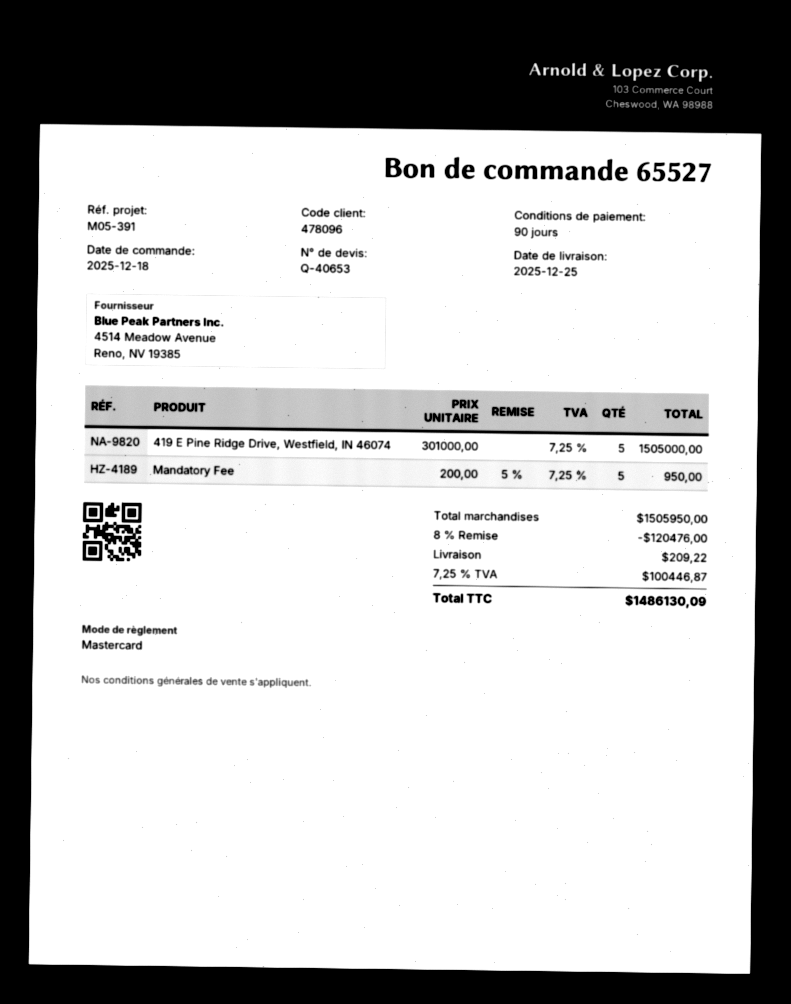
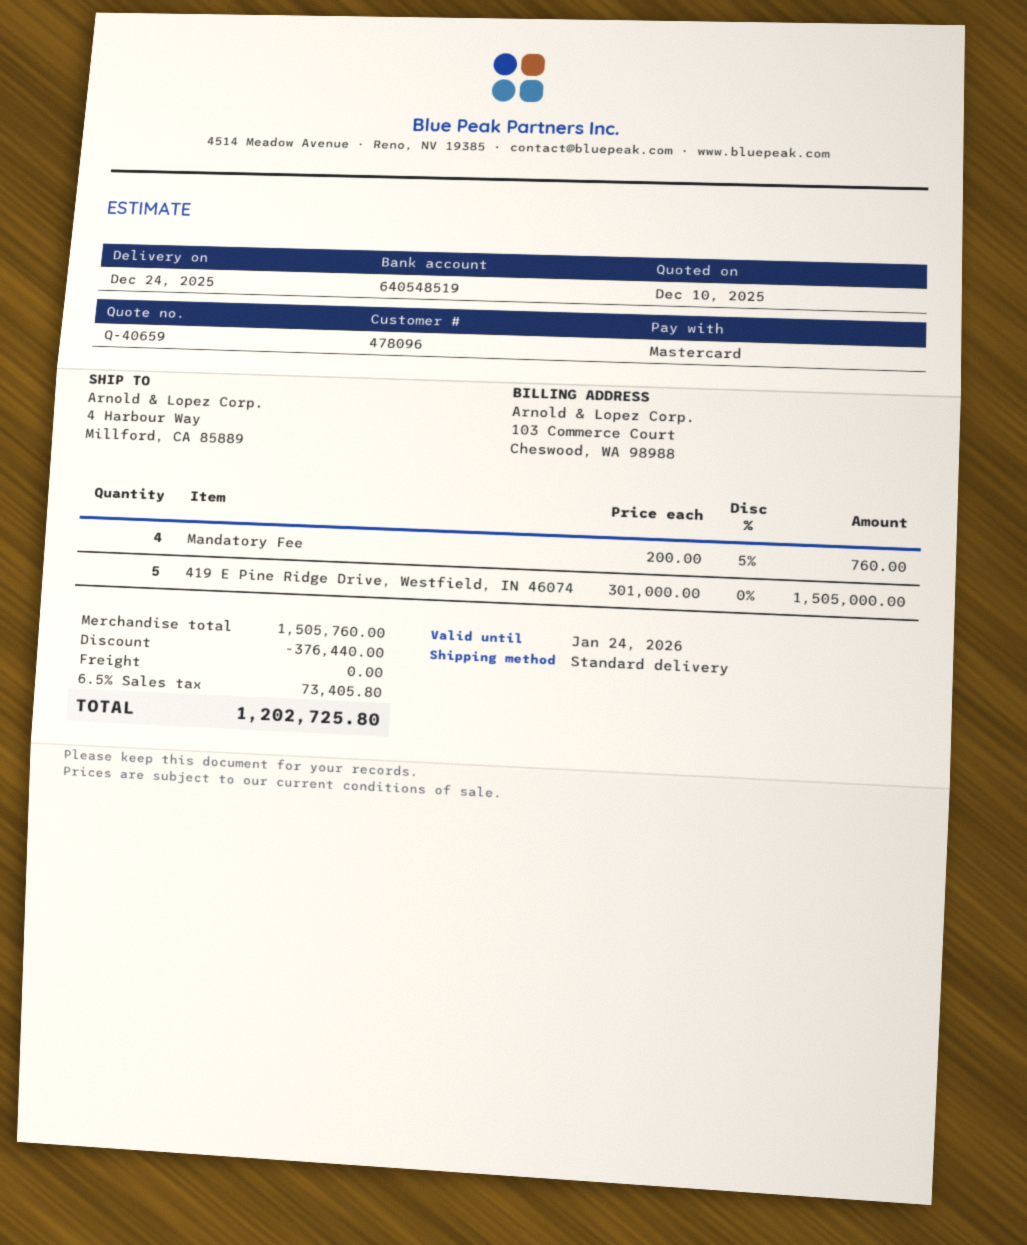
quote number: Q-40653 -> Q-40659
delivery date: 2025-12-25 -> 2025-12-24
Mandatory Fee: 5 x 200.00 - 5% = 950.00 -> 4 x 200.00 - 5% = 760.00
subtotal: 1505950.00 -> 1505760.00
discount: 120476.00 -> 376440.00
shipping: 209.22 -> 0.00
tax: 7.25% = 100446.87 -> 6.5% = 73405.80
total: 1486130.09 -> 1202725.80

